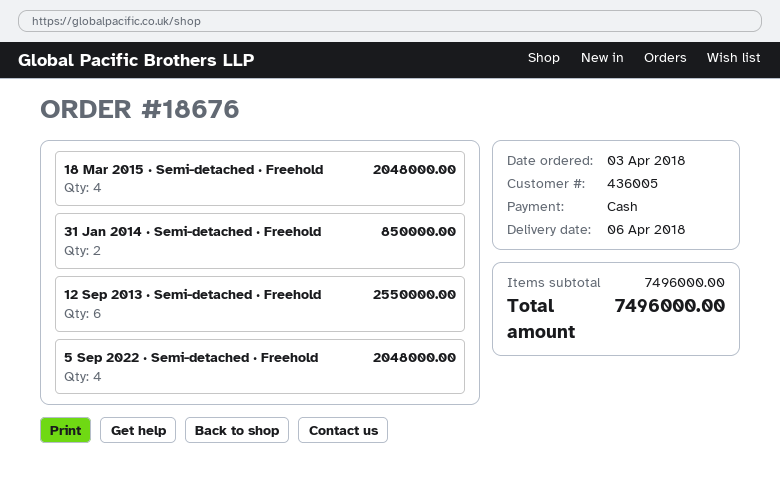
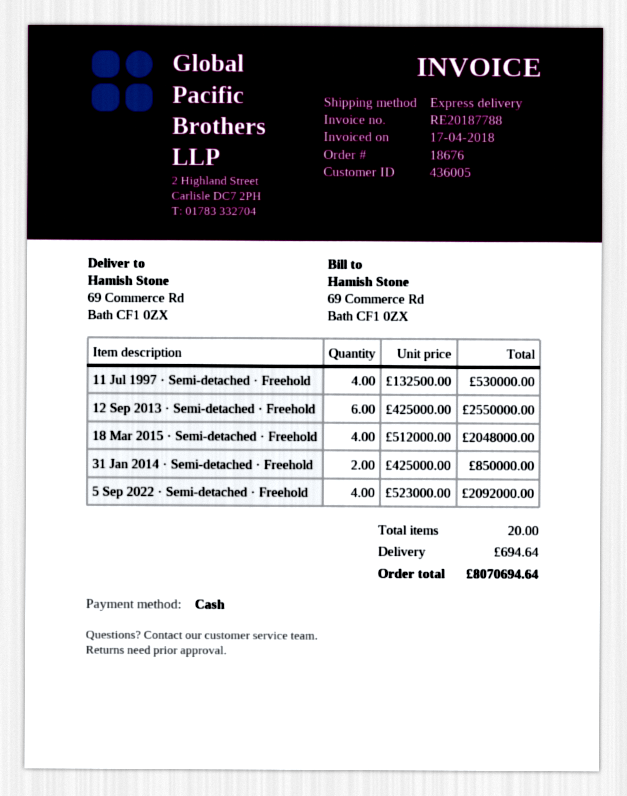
5 Sep 2022 · Semi-detached · Freehold: 4 for 2048000.00 -> 4 for 2092000.00
11 Jul 1997 · Semi-detached · Freehold: none -> 4 for 530000.00
shipping: none -> 694.64
total: 7496000.00 -> 8070694.64

